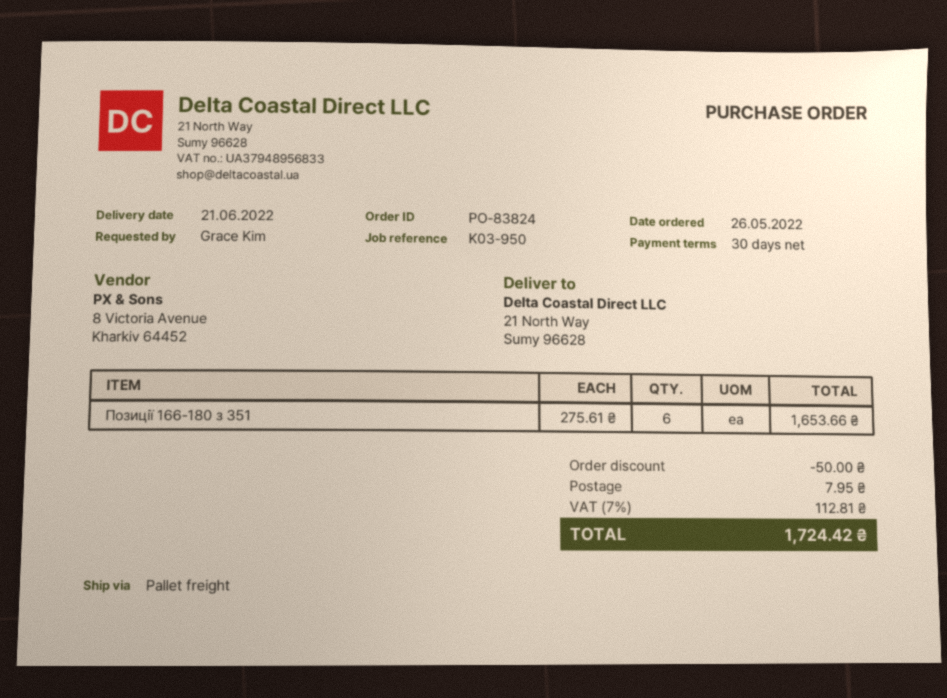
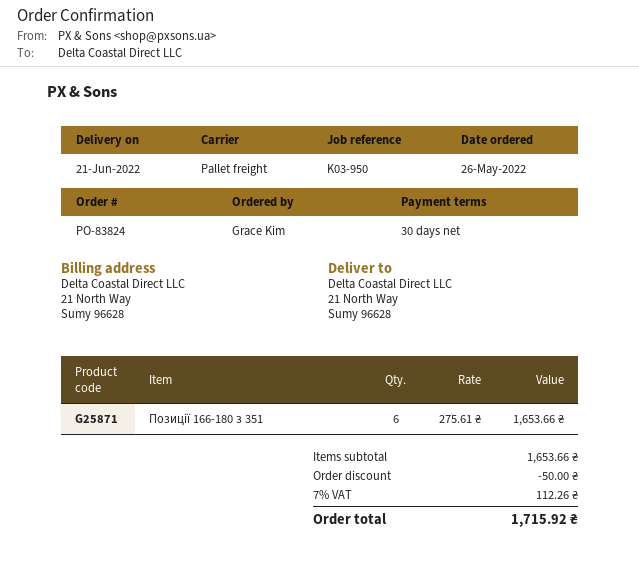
shipping: 7.95 -> none
tax: 7% = 112.81 -> 7% = 112.26
total: 1724.42 -> 1715.92

